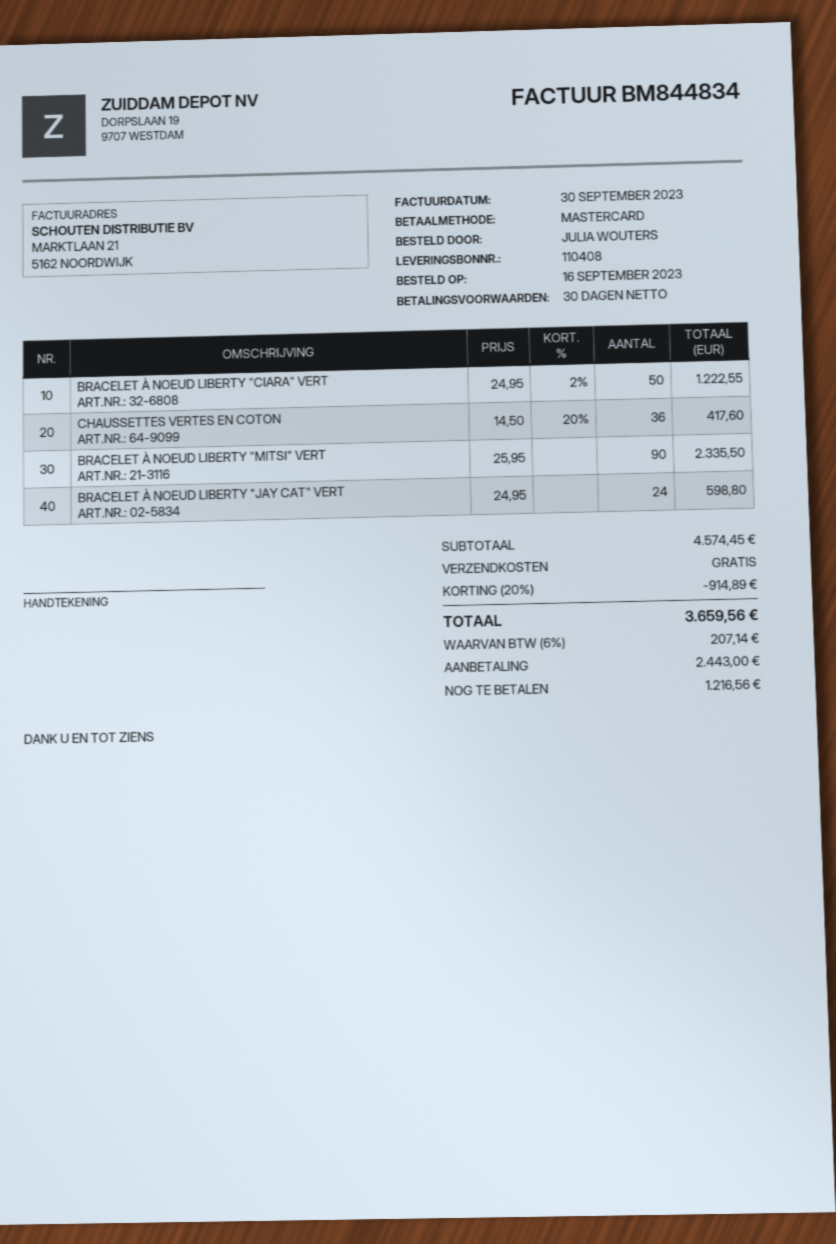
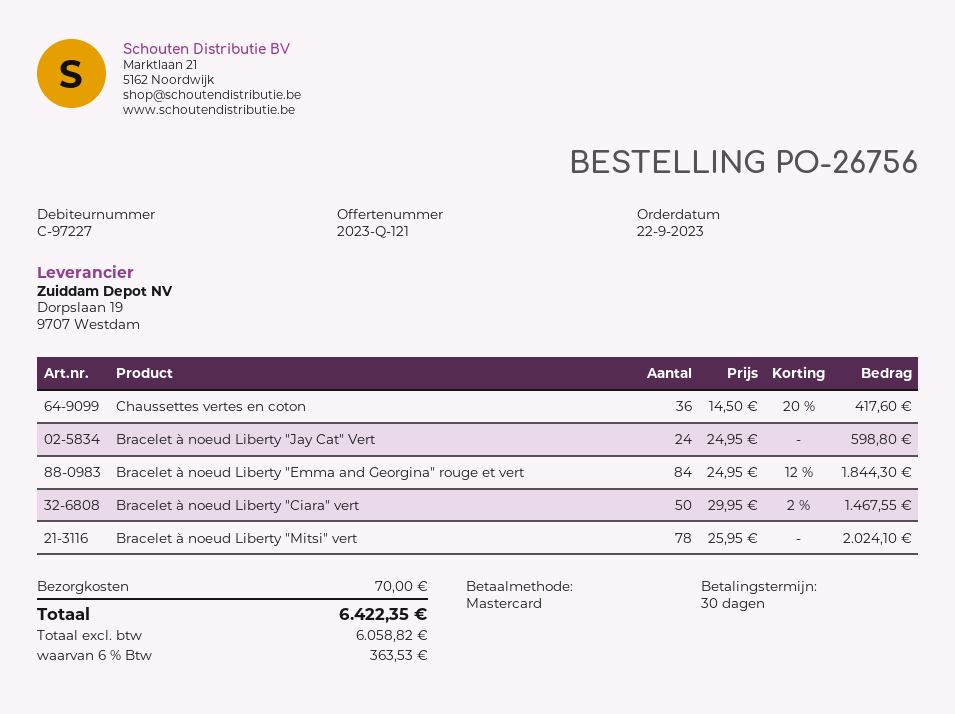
order date: 2023-09-16 -> 2023-09-22
BRACELET À NOEUD LIBERTY "CIARA" VERT: 50 x 24.95 - 2% = 1222.55 -> 50 x 29.95 - 2% = 1467.55
BRACELET À NOEUD LIBERTY "MITSI" VERT: 90 x 25.95 = 2335.50 -> 78 x 25.95 = 2024.10
Bracelet à noeud Liberty "Emma and Georgina" rouge et vert: none -> 84 x 24.95 - 12% = 1844.30
discount: 20% = 914.89 -> none
shipping: 0.00 -> 70.00
tax: 6% = 207.14 -> 6% = 363.53
total: 3659.56 -> 6422.35

